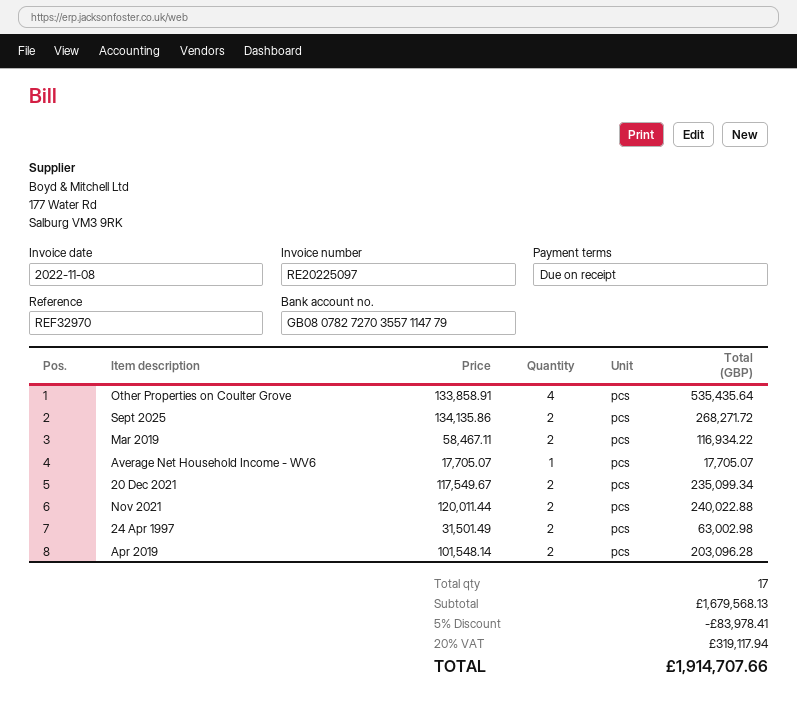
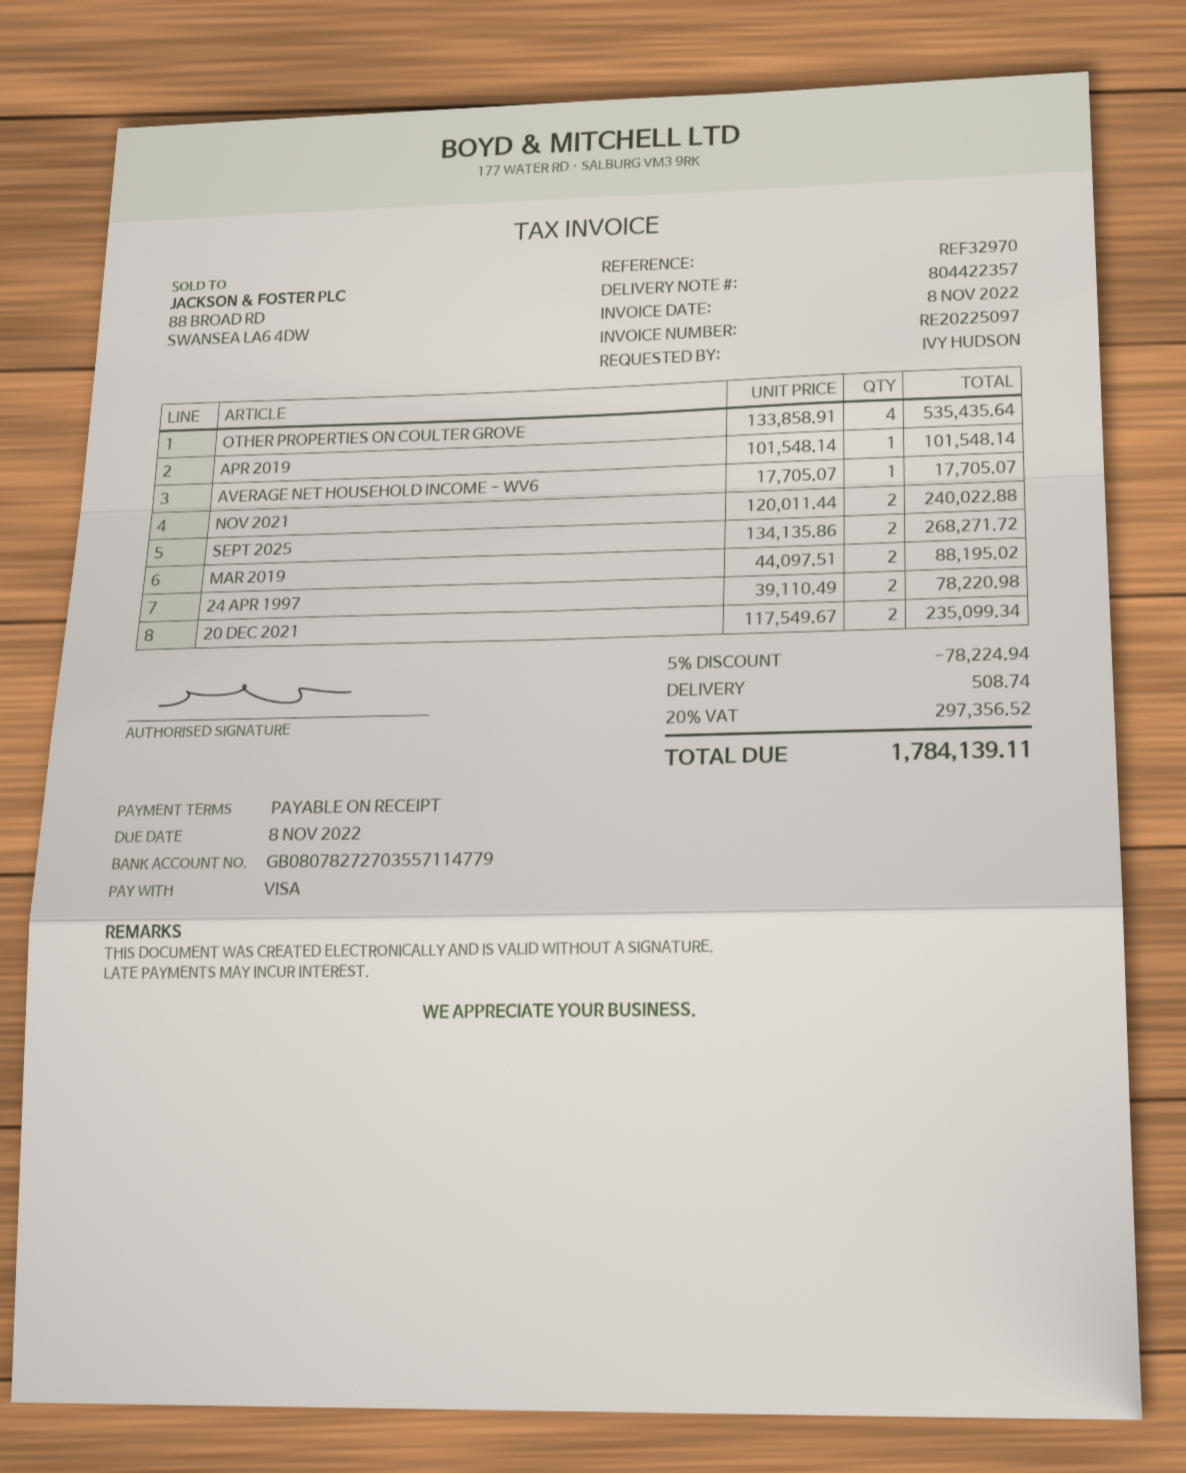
Mar 2019: 2 x 58467.11 = 116934.22 -> 2 x 44097.51 = 88195.02
24 Apr 1997: 2 x 31501.49 = 63002.98 -> 2 x 39110.49 = 78220.98
Apr 2019: 2 x 101548.14 = 203096.28 -> 1 x 101548.14 = 101548.14
discount: 5% = 83978.41 -> 5% = 78224.94
shipping: none -> 508.74
tax: 20% = 319117.94 -> 20% = 297356.52
total: 1914707.66 -> 1784139.11

